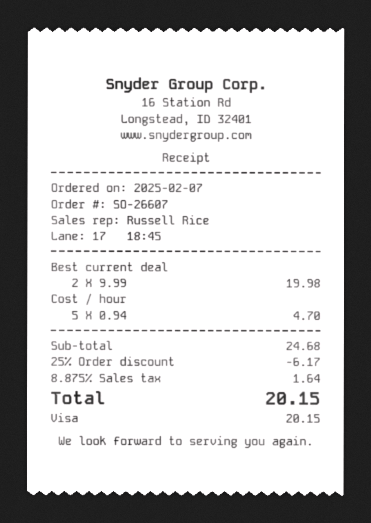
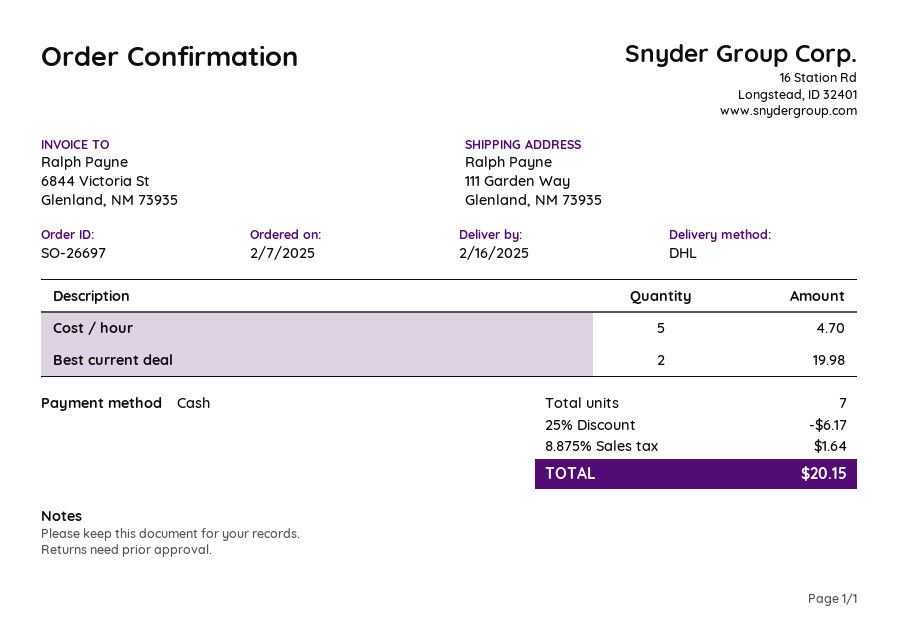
order number: SO-26607 -> SO-26697
payment method: Visa -> cash

